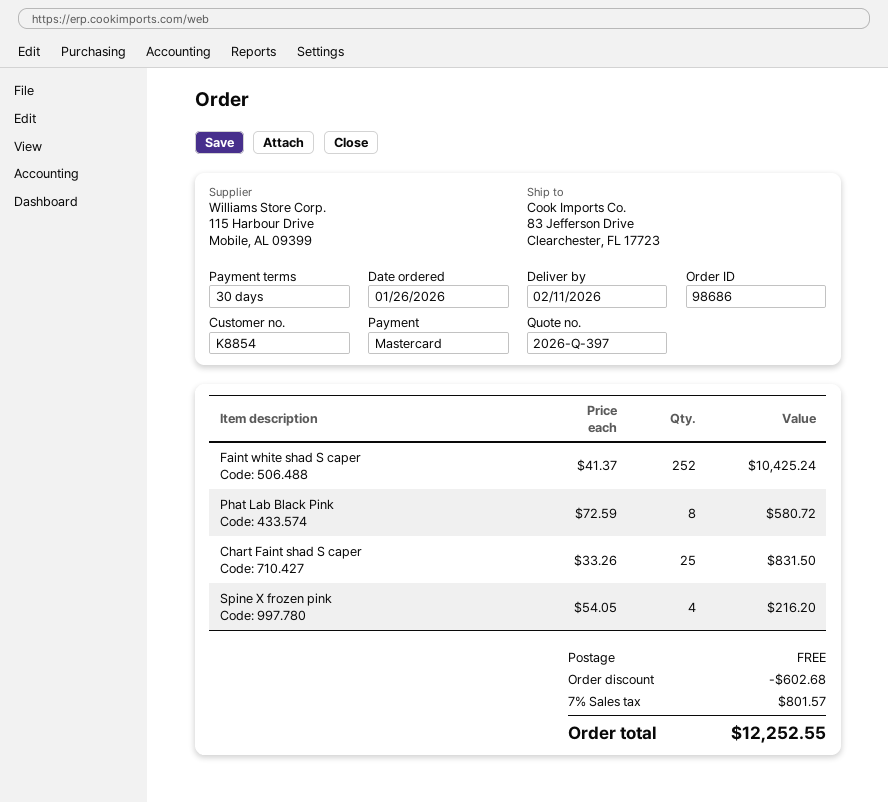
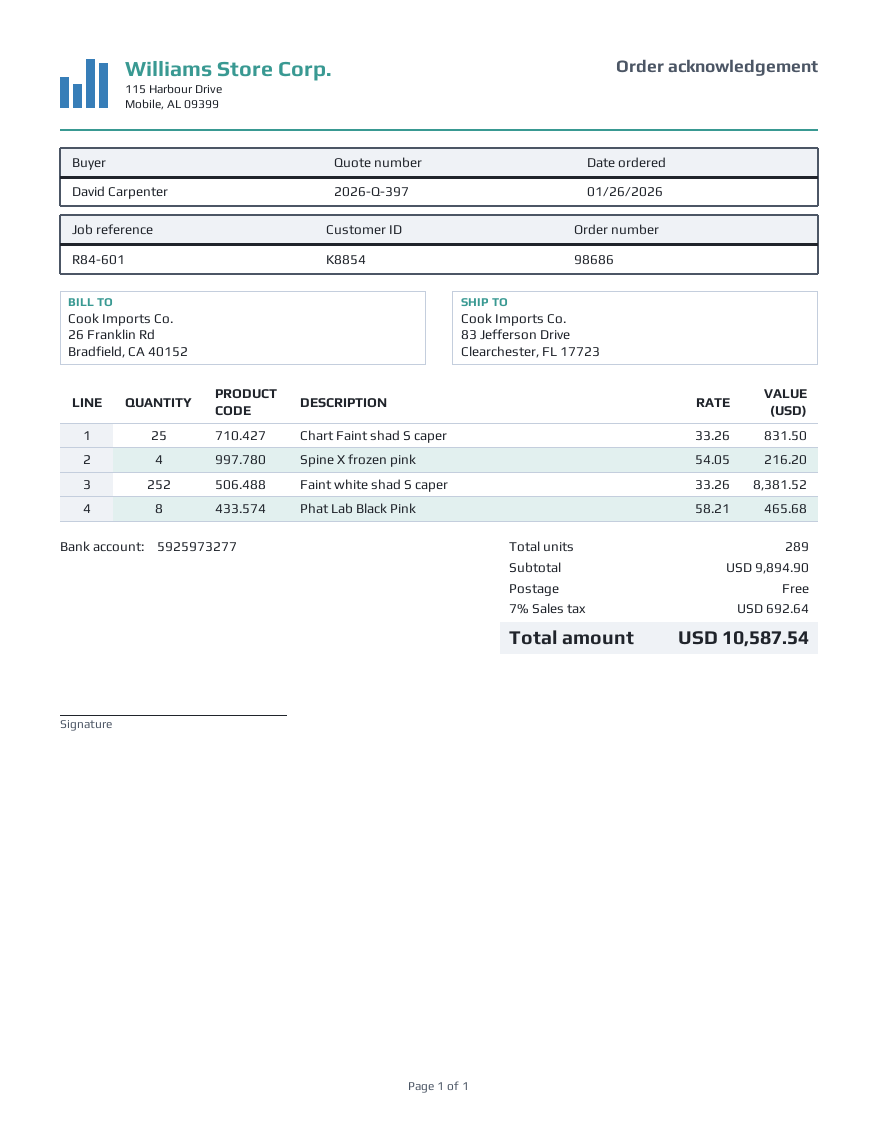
Faint white shad S caper: 252 x 41.37 = 10425.24 -> 252 x 33.26 = 8381.52
Phat Lab Black Pink: 8 x 72.59 = 580.72 -> 8 x 58.21 = 465.68
discount: 602.68 -> none
tax: 7% = 801.57 -> 7% = 692.64
total: 12252.55 -> 10587.54

